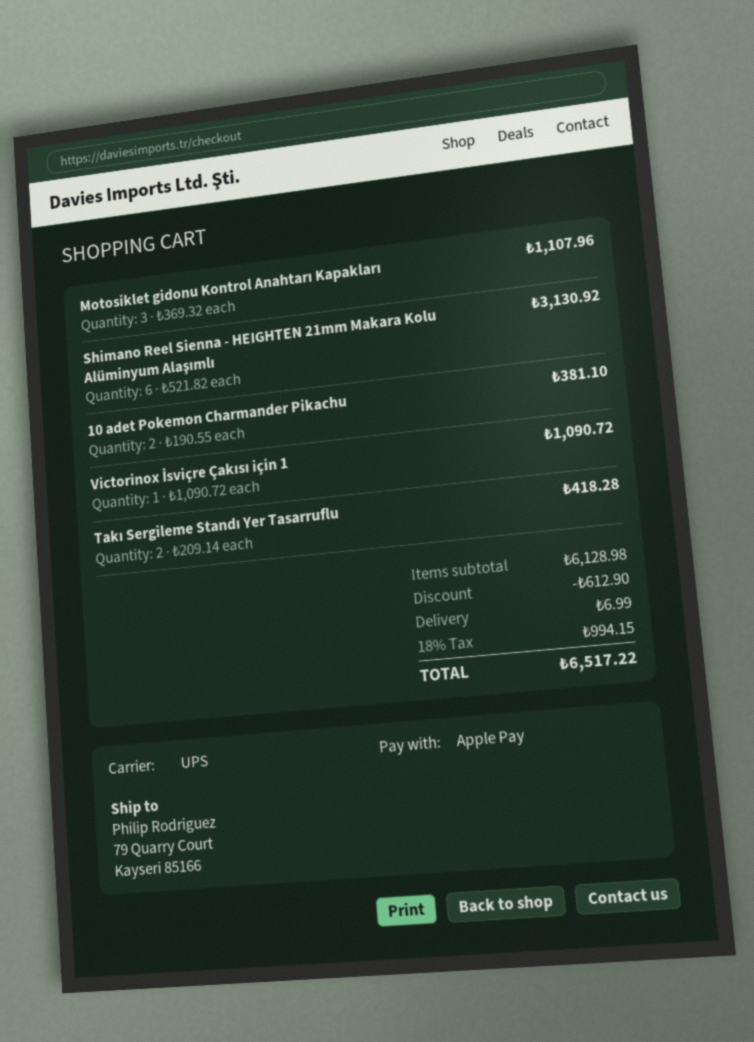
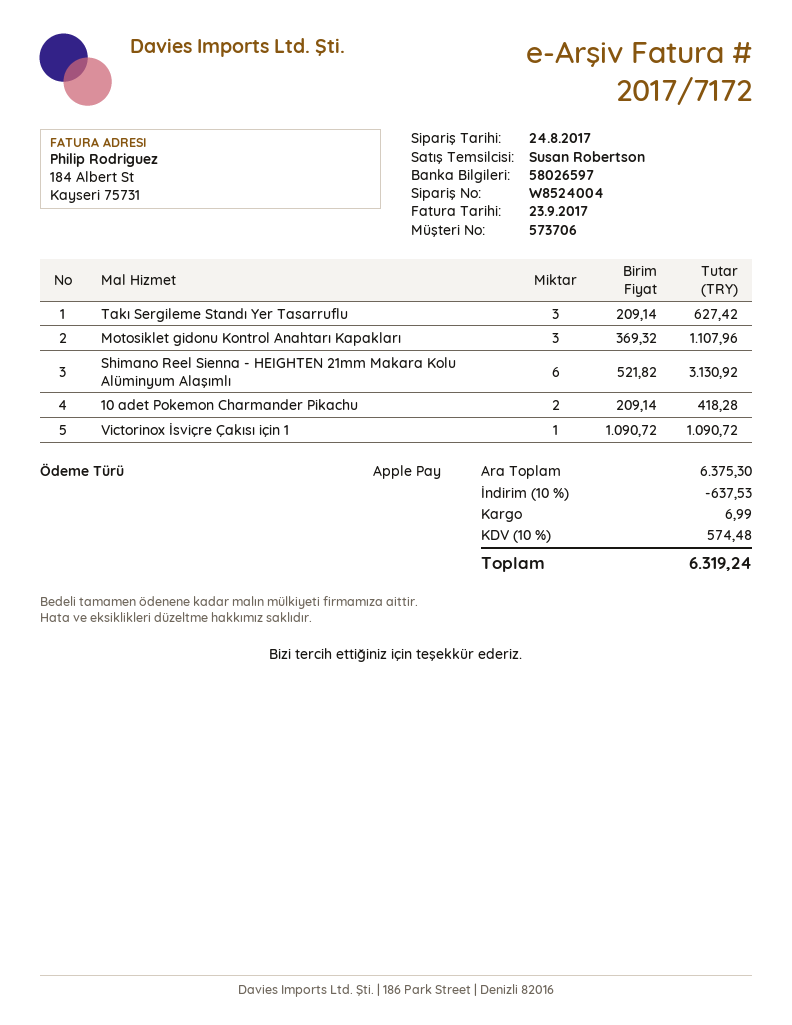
10 adet Pokemon Charmander Pikachu: 2 x 190.55 = 381.10 -> 2 x 209.14 = 418.28
Takı Sergileme Standı Yer Tasarruflu: 2 x 209.14 = 418.28 -> 3 x 209.14 = 627.42
subtotal: 6128.98 -> 6375.30
discount: 612.90 -> 637.53
tax: 18% = 994.15 -> 10% = 574.48
total: 6517.22 -> 6319.24

